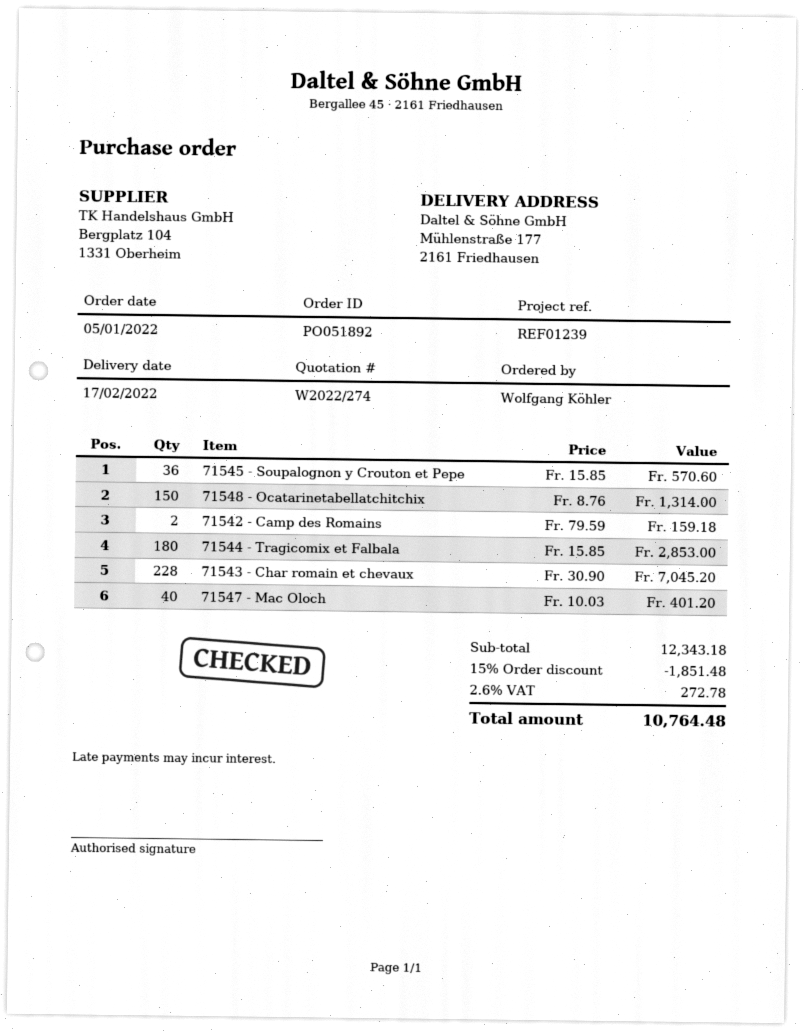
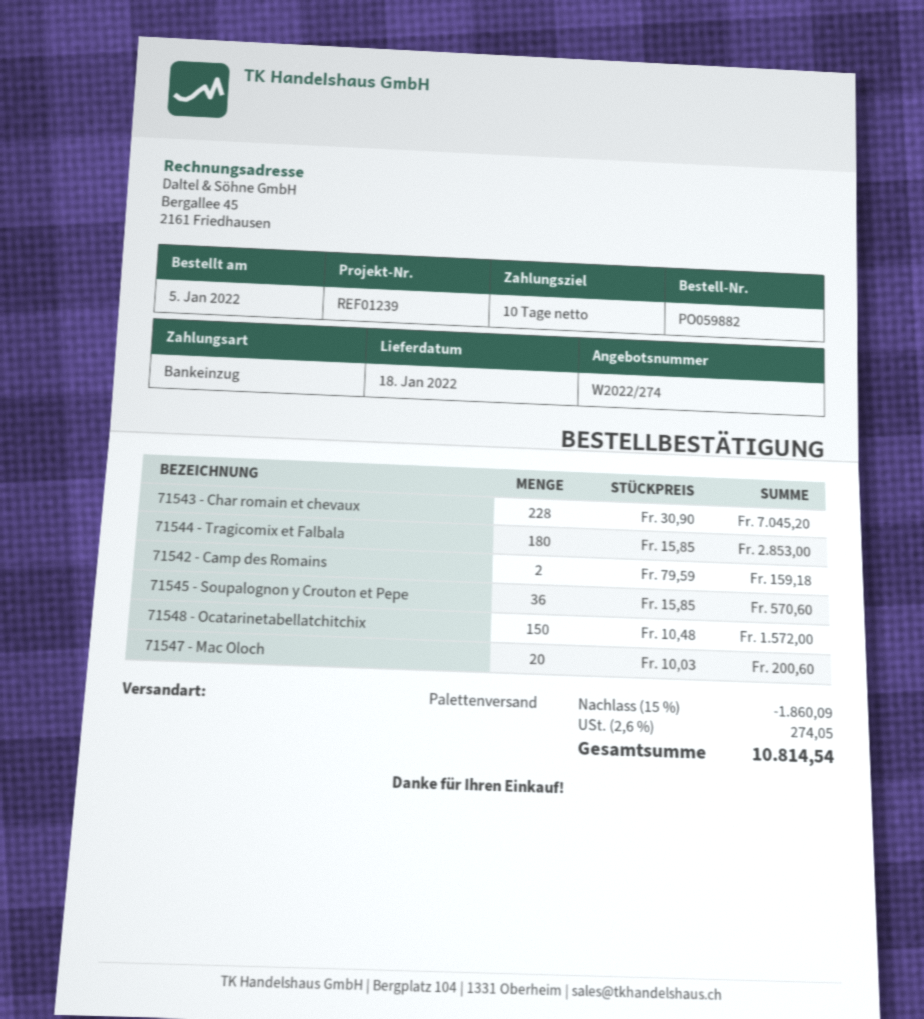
order number: PO051892 -> PO059882
delivery date: 2022-02-17 -> 2022-01-18
71548 - Ocatarinetabellatchitchix: 150 x 8.76 = 1314.00 -> 150 x 10.48 = 1572.00
71547 - Mac Oloch: 40 x 10.03 = 401.20 -> 20 x 10.03 = 200.60
discount: 15% = 1851.48 -> 15% = 1860.09
tax: 2.6% = 272.78 -> 2.6% = 274.05
total: 10764.48 -> 10814.54

